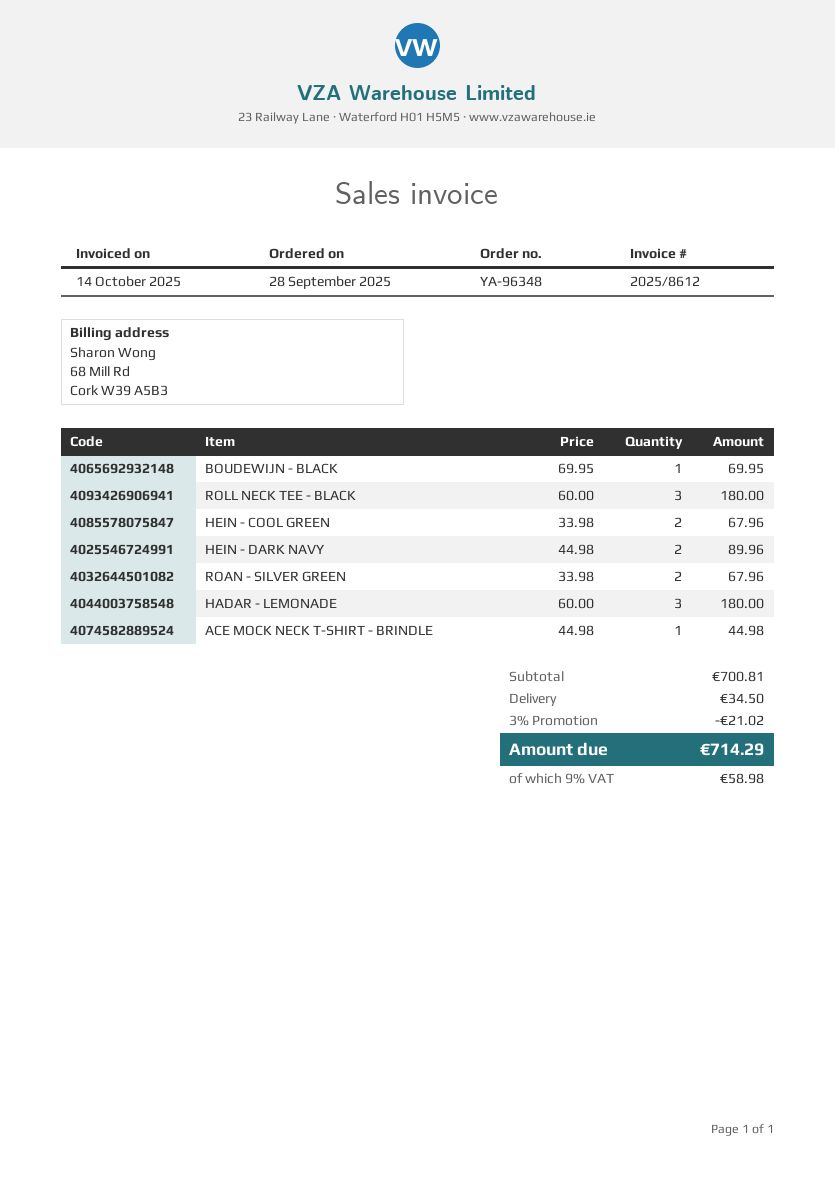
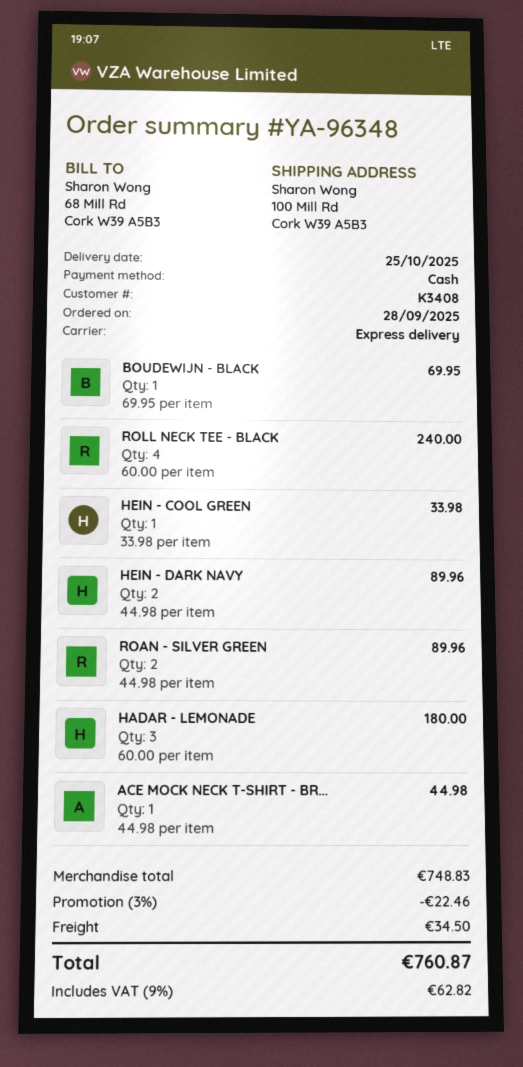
ROLL NECK TEE - BLACK: 3 x 60.00 = 180.00 -> 4 x 60.00 = 240.00
HEIN - COOL GREEN: 2 x 33.98 = 67.96 -> 1 x 33.98 = 33.98
ROAN - SILVER GREEN: 2 x 33.98 = 67.96 -> 2 x 44.98 = 89.96
subtotal: 700.81 -> 748.83
discount: 3% = 21.02 -> 3% = 22.46
tax: 9% = 58.98 -> 9% = 62.82
total: 714.29 -> 760.87

